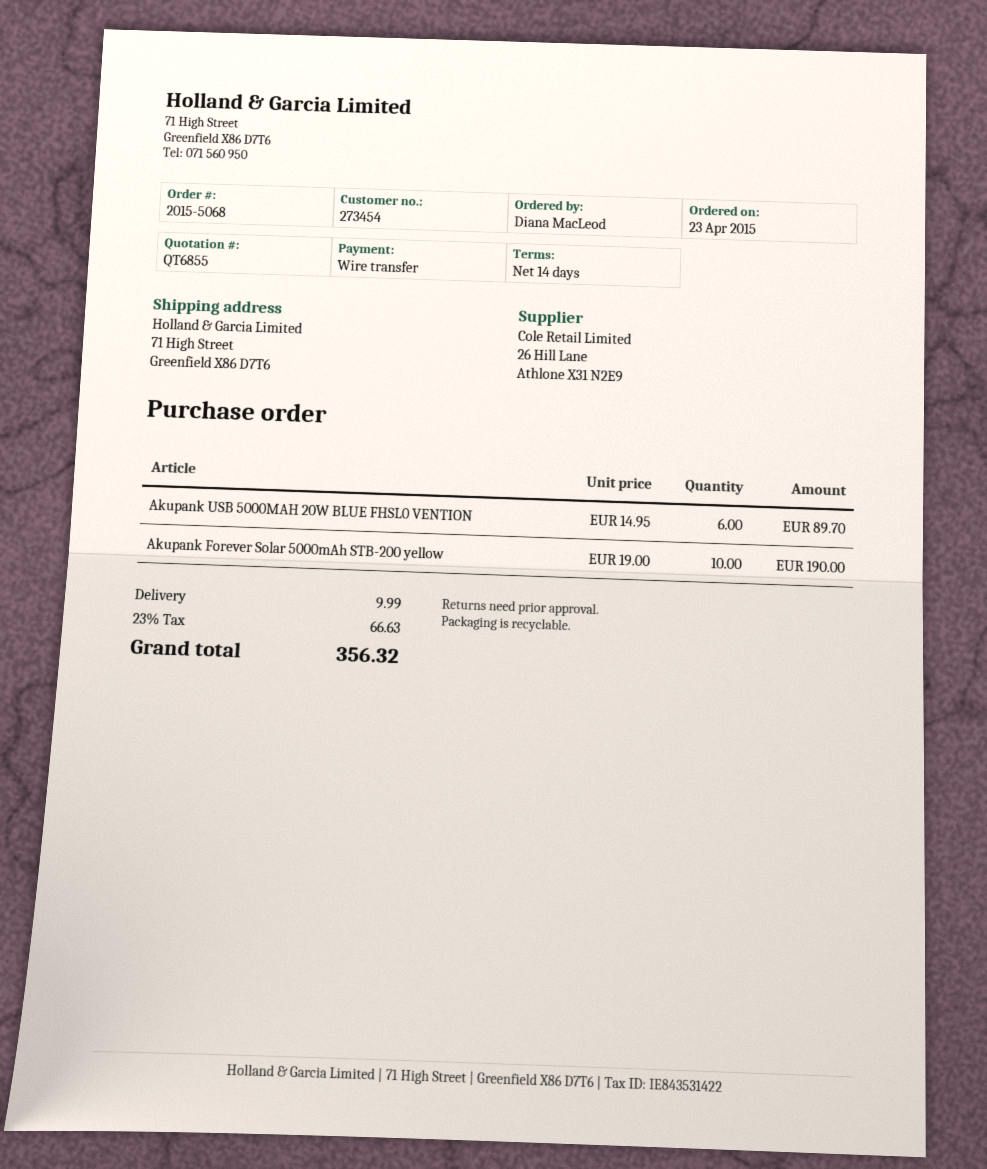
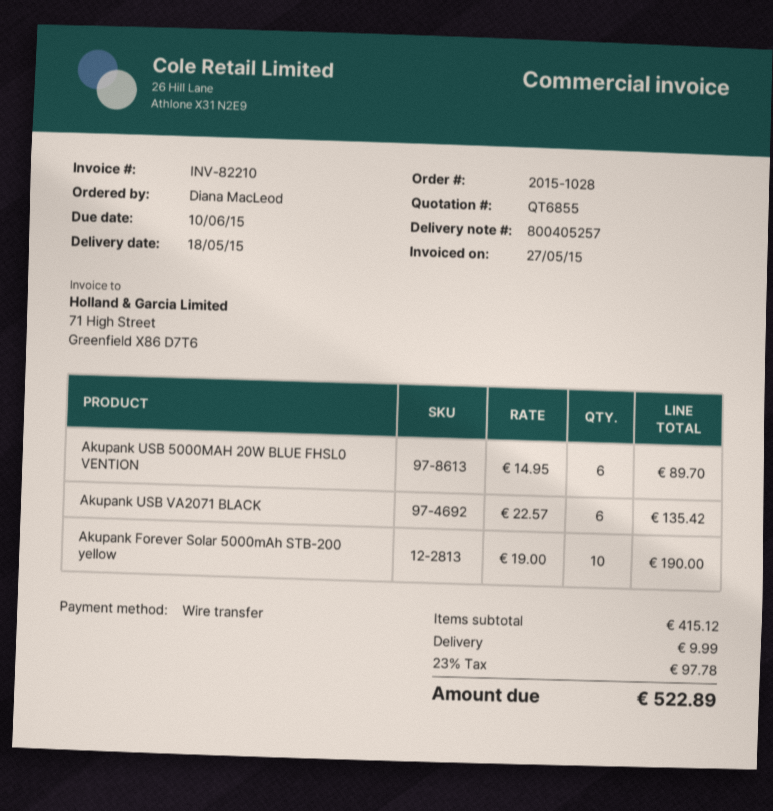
order number: 2015-5068 -> 2015-1028
Akupank USB VA2071 BLACK: none -> 6 x 22.57 = 135.42
tax: 23% = 66.63 -> 23% = 97.78
total: 356.32 -> 522.89

